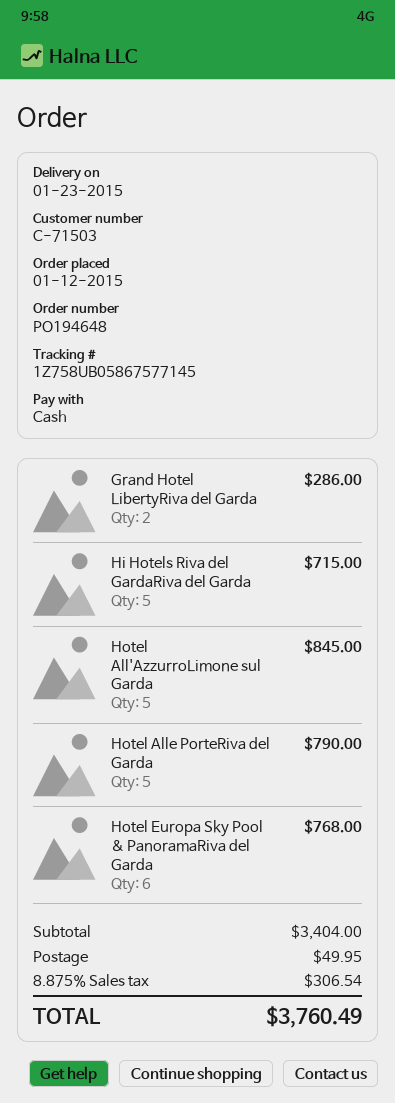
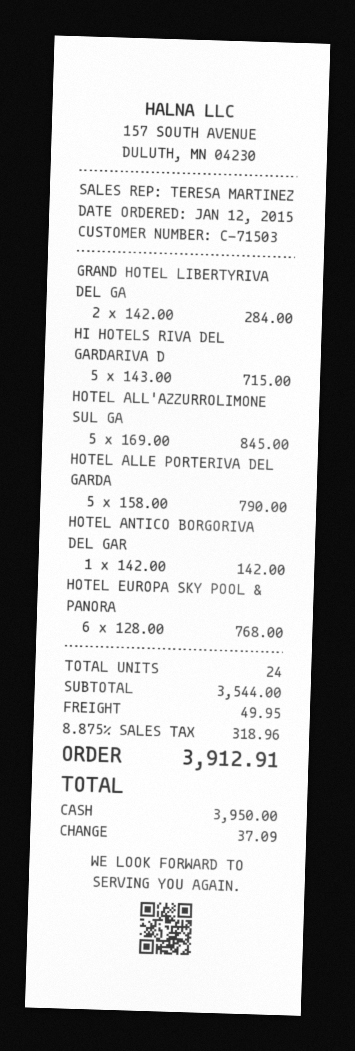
Grand Hotel LibertyRiva del Garda: 2 for 286.00 -> 2 for 284.00
HOTEL ANTICO BORGORIVA DEL GAR: none -> 1 for 142.00
subtotal: 3404.00 -> 3544.00
tax: 8.875% = 306.54 -> 8.875% = 318.96
total: 3760.49 -> 3912.91

